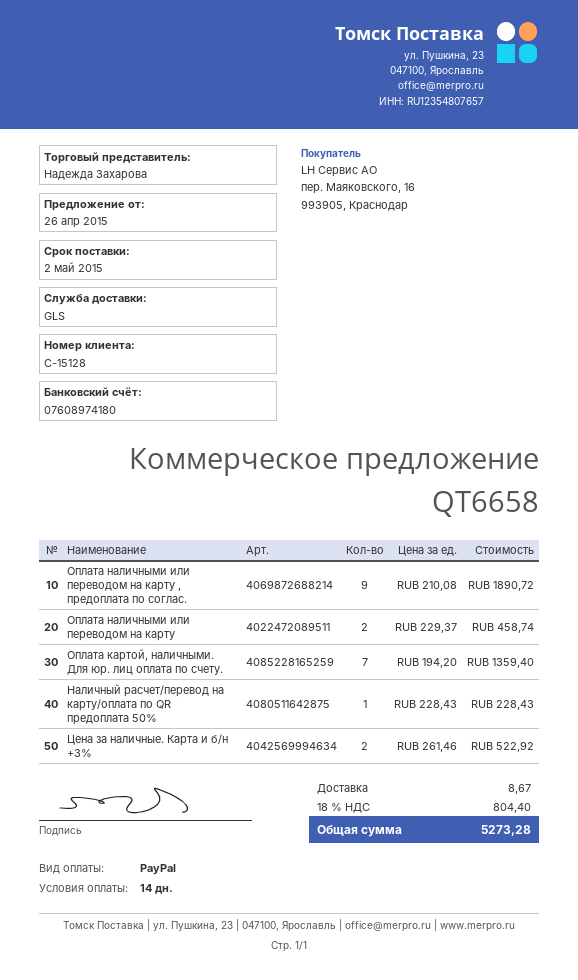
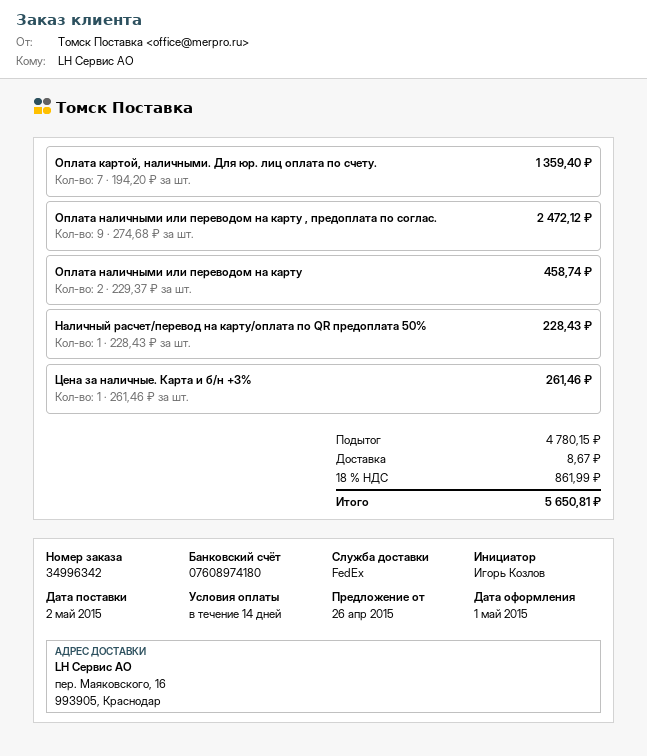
shipping method: GLS -> FedEx
Оплата наличными или переводом на карту , предоплата по соглас.: 9 x 210.08 = 1890.72 -> 9 x 274.68 = 2472.12
Цена за наличные. Карта и б/н +3%: 2 x 261.46 = 522.92 -> 1 x 261.46 = 261.46
tax: 18% = 804.40 -> 18% = 861.99
total: 5273.28 -> 5650.81

